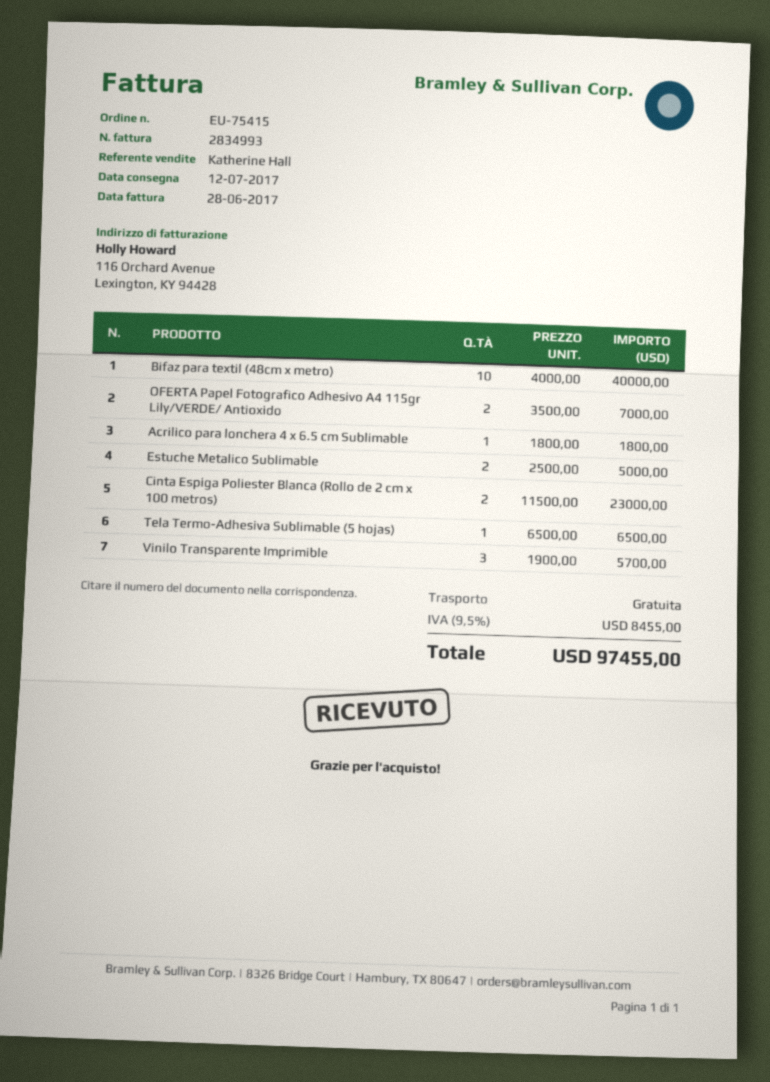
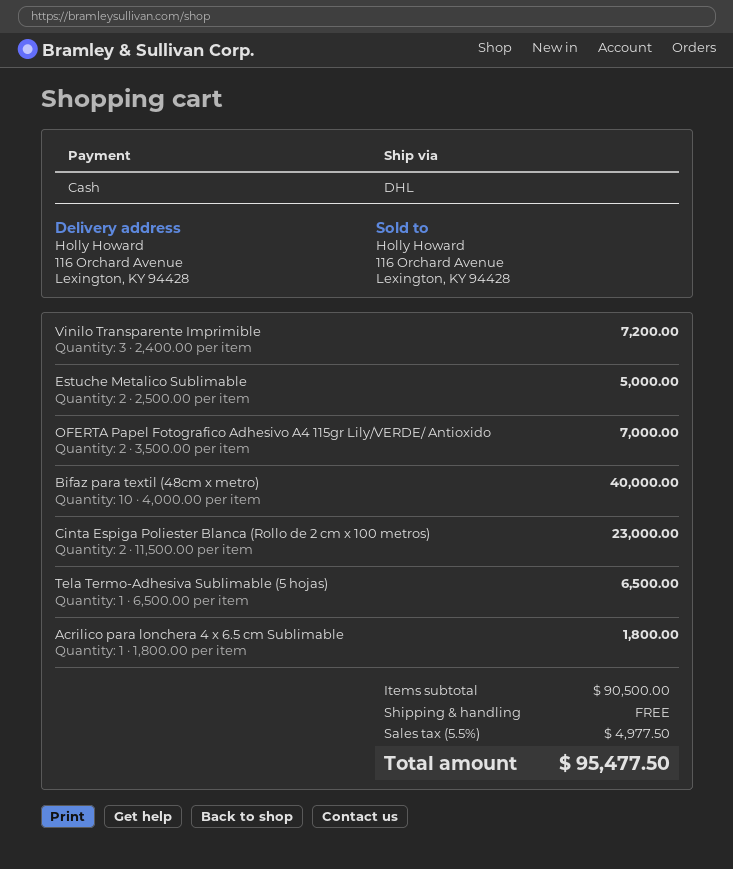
Vinilo Transparente Imprimible: 3 x 1900.00 = 5700.00 -> 3 x 2400.00 = 7200.00
tax: 9.5% = 8455.00 -> 5.5% = 4977.50
total: 97455.00 -> 95477.50

